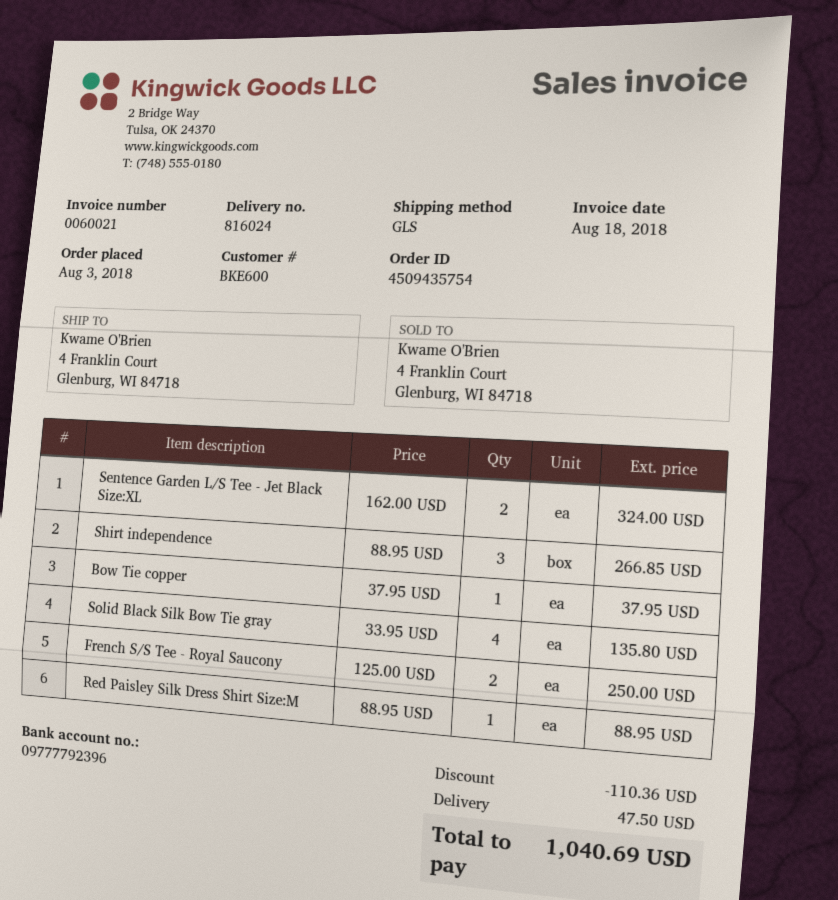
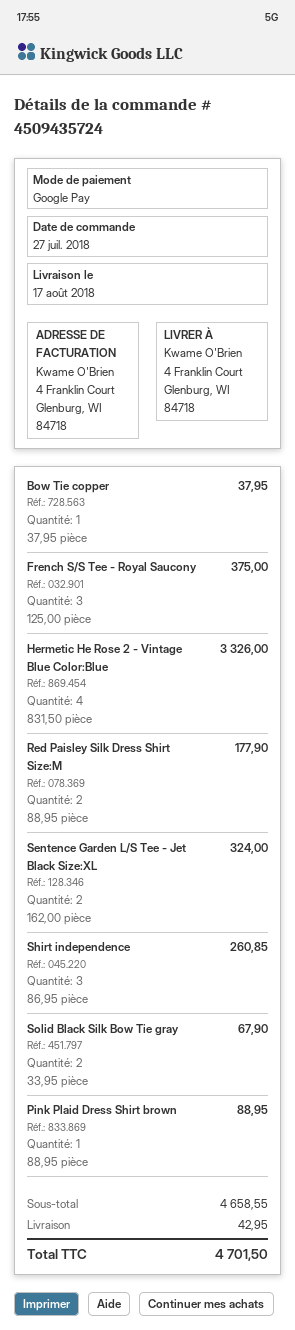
order number: 4509435754 -> 4509435724
order date: 2018-08-03 -> 2018-07-27
Shirt independence: 3 x 88.95 = 266.85 -> 3 x 86.95 = 260.85
Solid Black Silk Bow Tie gray: 4 x 33.95 = 135.80 -> 2 x 33.95 = 67.90
French S/S Tee - Royal Saucony: 2 x 125.00 = 250.00 -> 3 x 125.00 = 375.00
Red Paisley Silk Dress Shirt Size:M: 1 x 88.95 = 88.95 -> 2 x 88.95 = 177.90
Hermetic He Rose 2 - Vintage Blue Color:Blue: none -> 4 x 831.50 = 3326.00
Pink Plaid Dress Shirt brown: none -> 1 x 88.95 = 88.95
discount: 110.36 -> none
shipping: 47.50 -> 42.95
total: 1040.69 -> 4701.50

